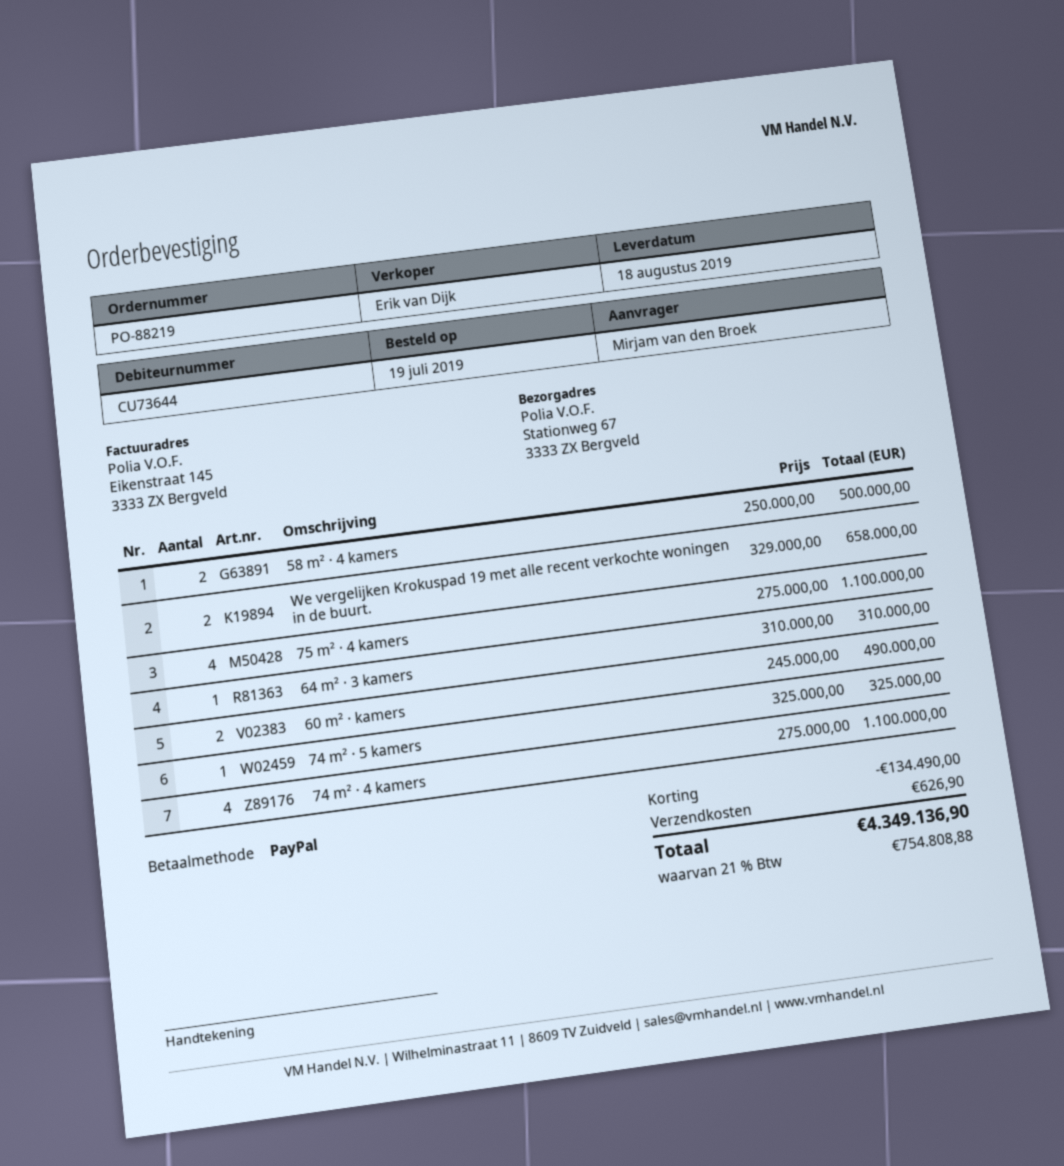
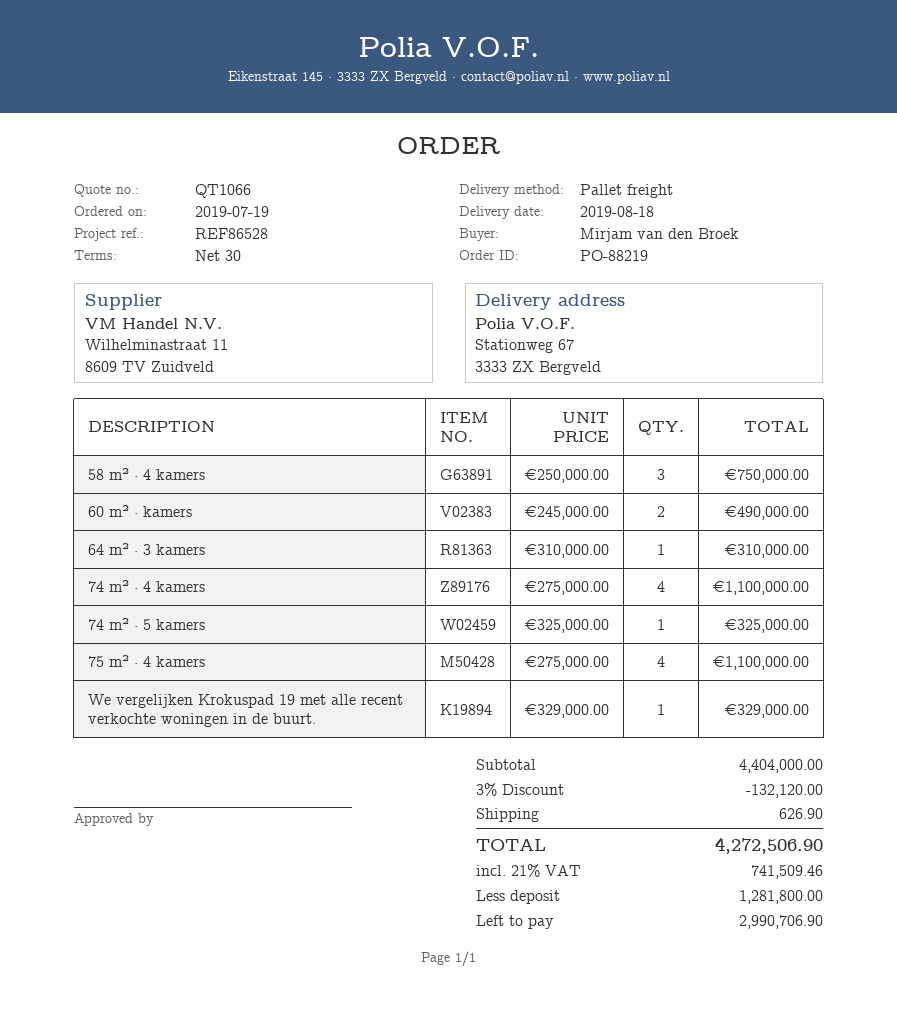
58 m² · 4 kamers: 2 x 250000.00 = 500000.00 -> 3 x 250000.00 = 750000.00
We vergelijken Krokuspad 19 met alle recent verkochte woningen in de buurt.: 2 x 329000.00 = 658000.00 -> 1 x 329000.00 = 329000.00
discount: 134490.00 -> 132120.00
tax: 21% = 754808.88 -> 21% = 741509.46
total: 4349136.90 -> 4272506.90

